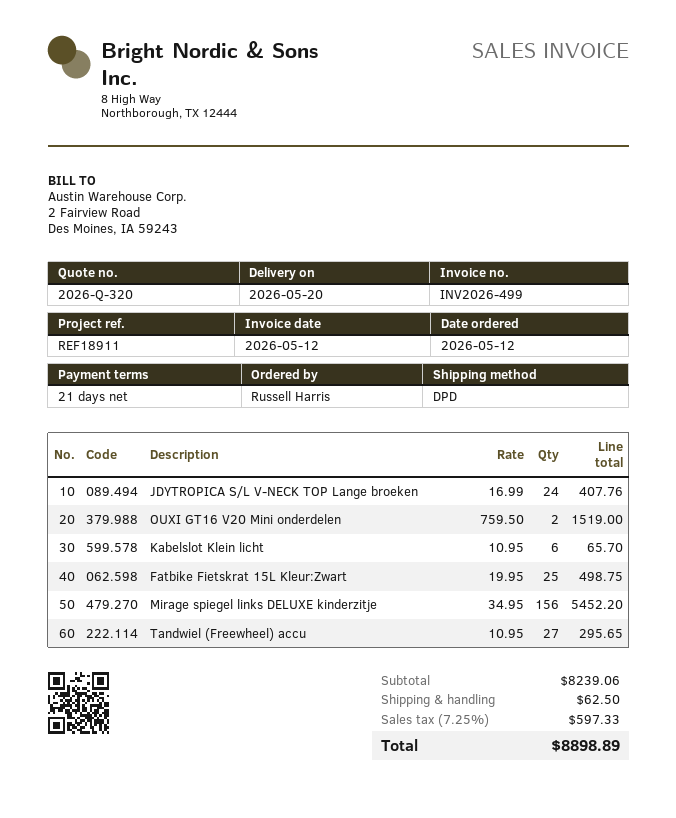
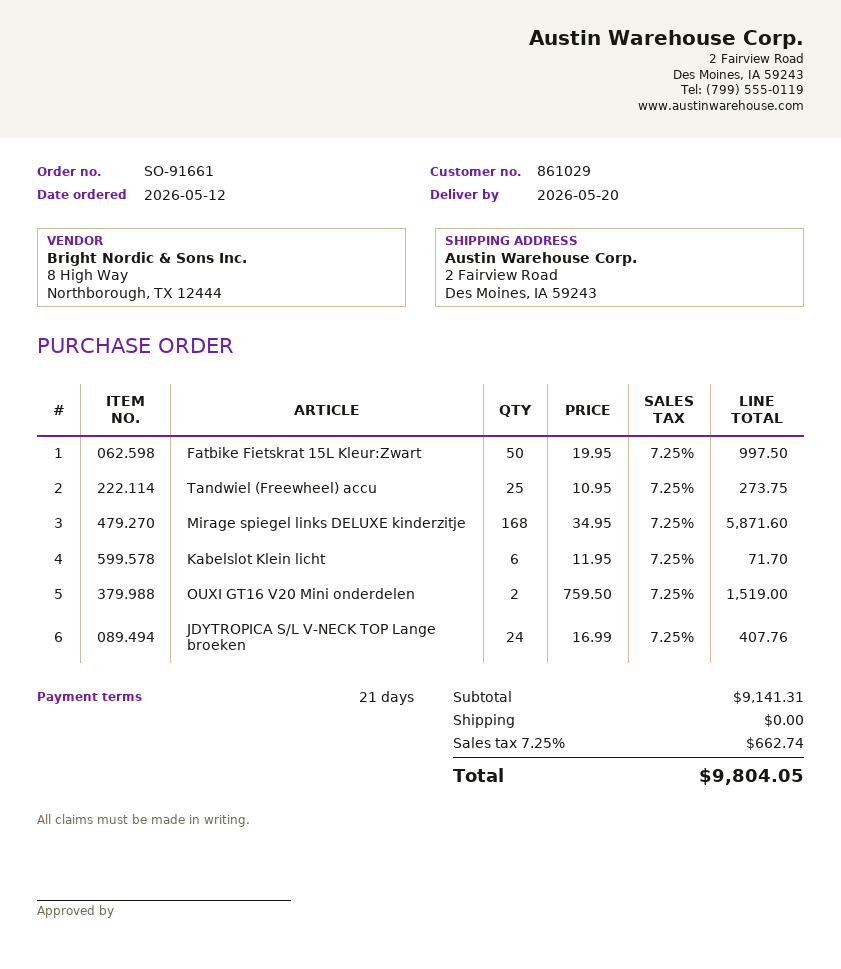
Kabelslot Klein licht: 6 x 10.95 = 65.70 -> 6 x 11.95 = 71.70
Fatbike Fietskrat 15L Kleur:Zwart: 25 x 19.95 = 498.75 -> 50 x 19.95 = 997.50
Mirage spiegel links DELUXE kinderzitje: 156 x 34.95 = 5452.20 -> 168 x 34.95 = 5871.60
Tandwiel (Freewheel) accu: 27 x 10.95 = 295.65 -> 25 x 10.95 = 273.75
subtotal: 8239.06 -> 9141.31
shipping: 62.50 -> 0.00
tax: 7.25% = 597.33 -> 7.25% = 662.74
total: 8898.89 -> 9804.05

